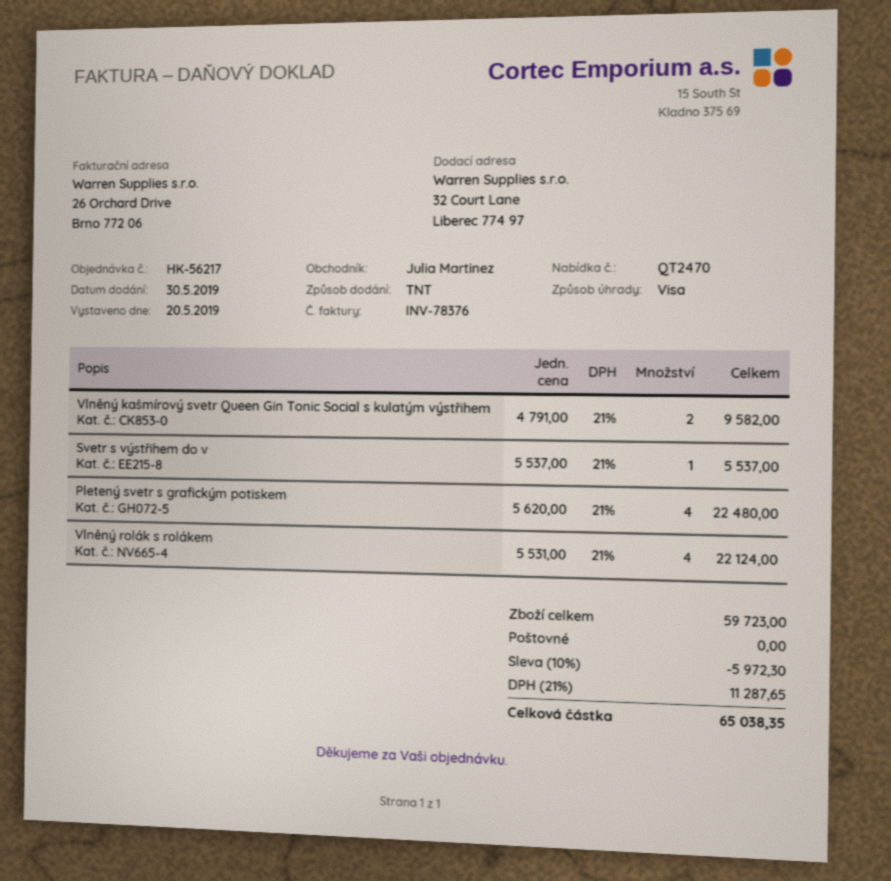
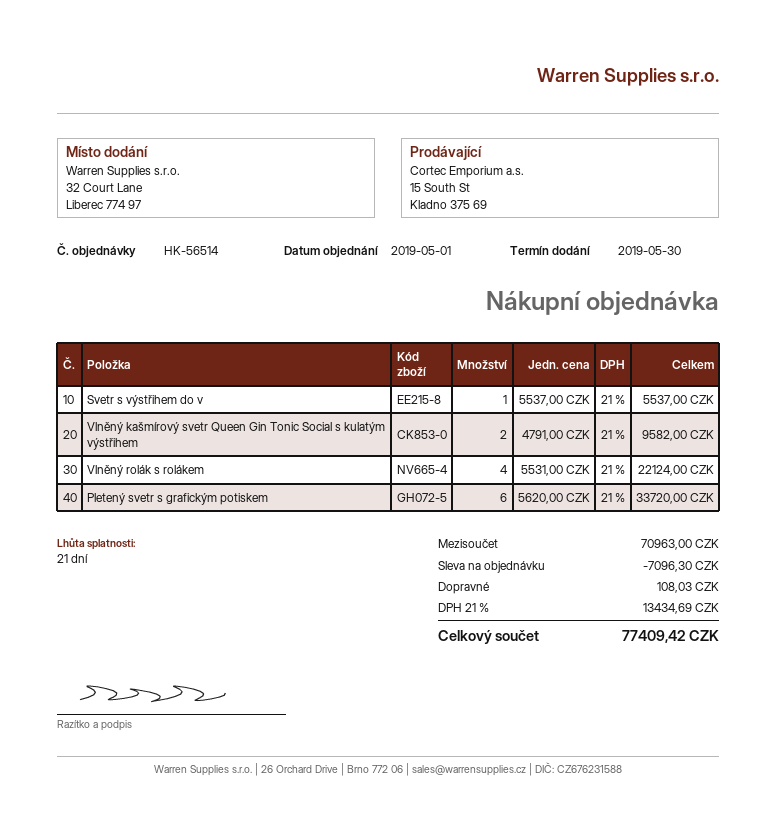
order number: HK-56217 -> HK-56514
Pletený svetr s grafickým potiskem: 4 x 5620.00 = 22480.00 -> 6 x 5620.00 = 33720.00
subtotal: 59723.00 -> 70963.00
discount: 5972.30 -> 7096.30
shipping: 0.00 -> 108.03
tax: 21% = 11287.65 -> 21% = 13434.69
total: 65038.35 -> 77409.42

